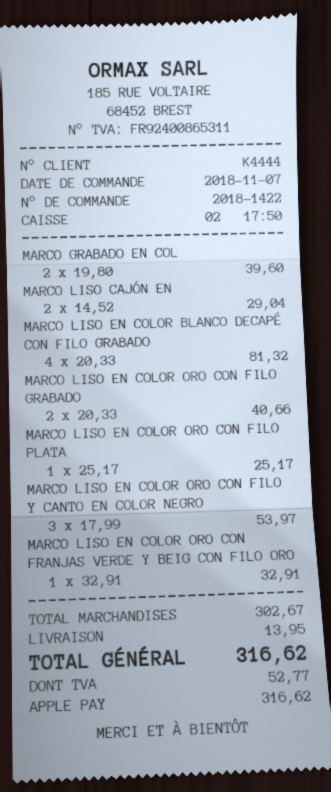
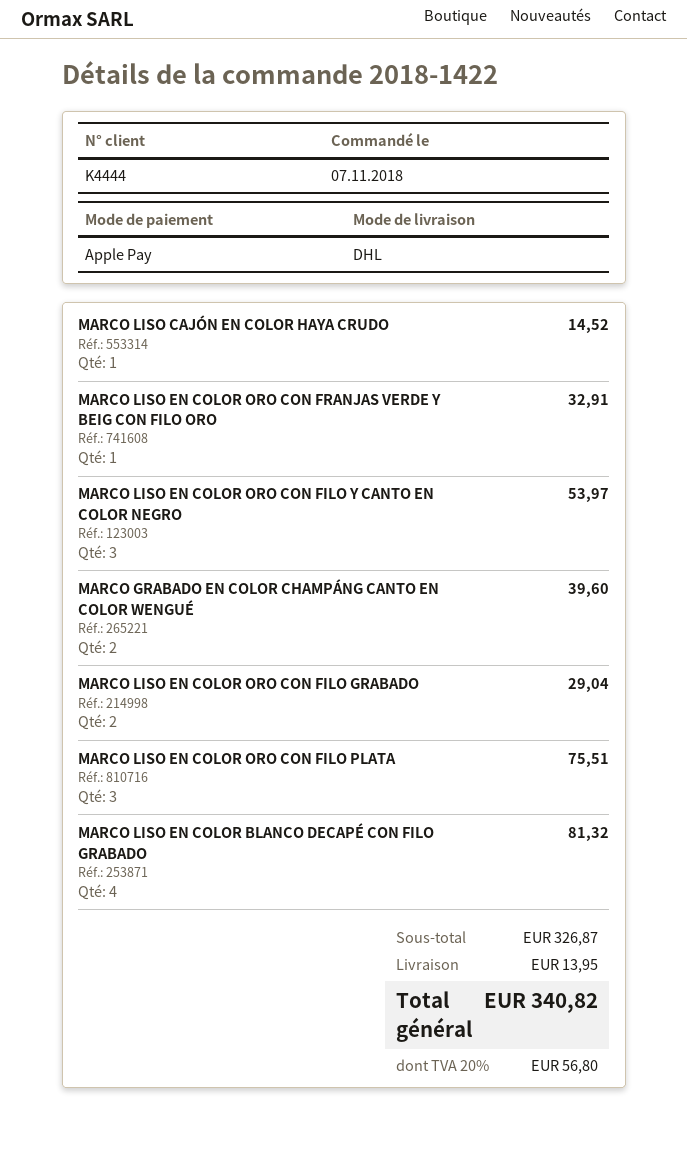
MARCO LISO CAJÓN EN: 2 for 29.04 -> 1 for 14.52
MARCO LISO EN COLOR ORO CON FILO GRABADO: 2 for 40.66 -> 2 for 29.04
MARCO LISO EN COLOR ORO CON FILO PLATA: 1 for 25.17 -> 3 for 75.51
subtotal: 302.67 -> 326.87
tax: 52.77 -> 56.80
total: 316.62 -> 340.82

